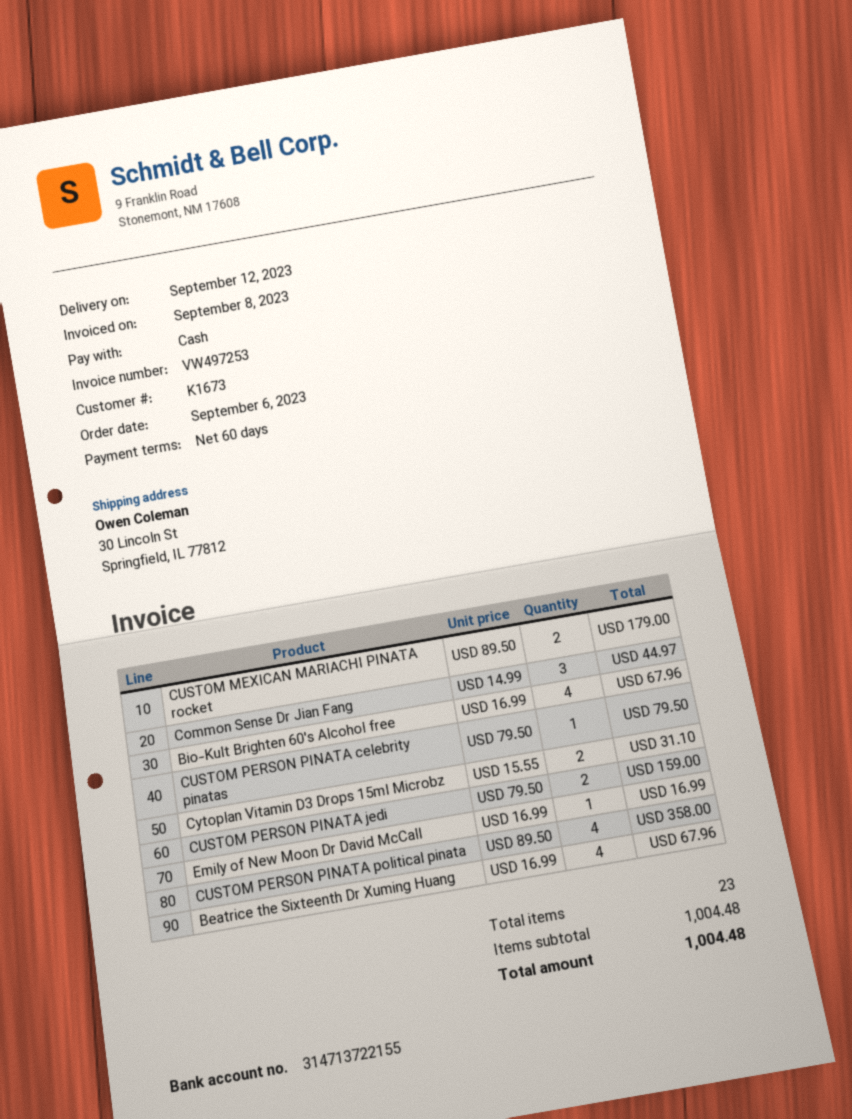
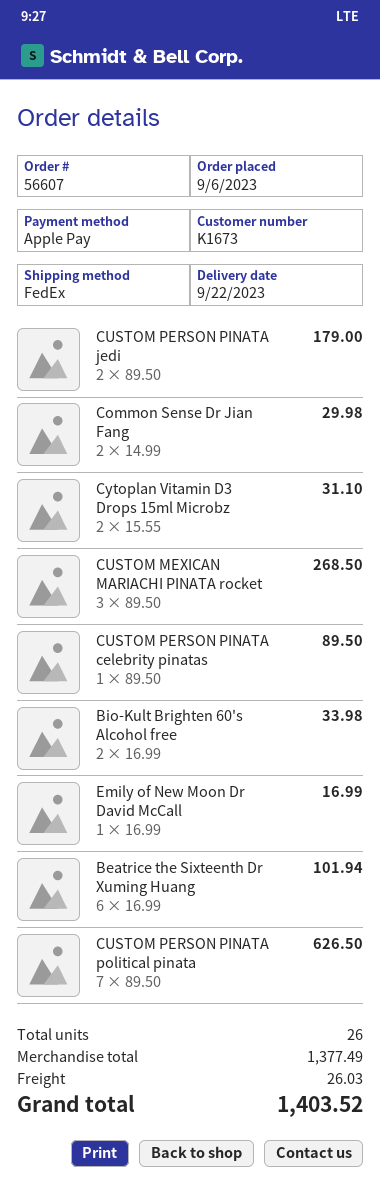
delivery date: 2023-09-12 -> 2023-09-22
payment method: cash -> Apple Pay
CUSTOM MEXICAN MARIACHI PINATA rocket: 2 x 89.50 = 179.00 -> 3 x 89.50 = 268.50
Common Sense Dr Jian Fang: 3 x 14.99 = 44.97 -> 2 x 14.99 = 29.98
Bio-Kult Brighten 60's Alcohol free: 4 x 16.99 = 67.96 -> 2 x 16.99 = 33.98
CUSTOM PERSON PINATA celebrity pinatas: 1 x 79.50 = 79.50 -> 1 x 89.50 = 89.50
CUSTOM PERSON PINATA jedi: 2 x 79.50 = 159.00 -> 2 x 89.50 = 179.00
CUSTOM PERSON PINATA political pinata: 4 x 89.50 = 358.00 -> 7 x 89.50 = 626.50
Beatrice the Sixteenth Dr Xuming Huang: 4 x 16.99 = 67.96 -> 6 x 16.99 = 101.94
total quantity: 23 -> 26
subtotal: 1004.48 -> 1377.49
shipping: none -> 26.03
total: 1004.48 -> 1403.52

